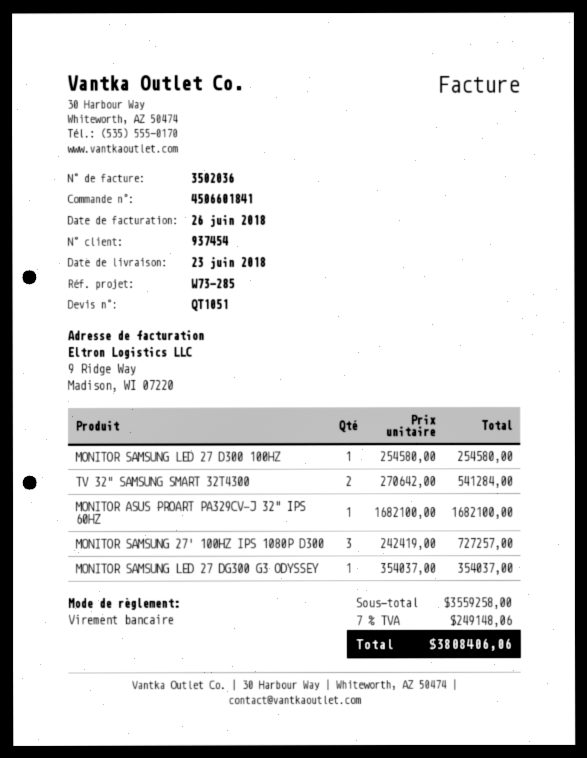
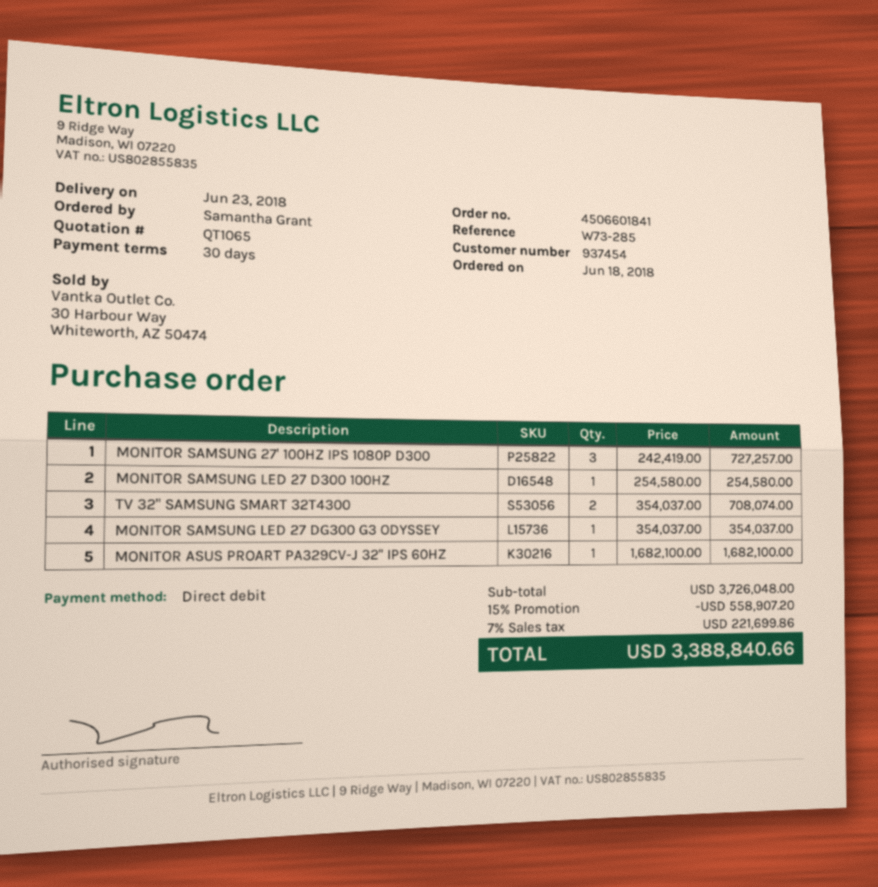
quote number: QT1051 -> QT1065
payment method: bank transfer -> direct debit
TV 32" SAMSUNG SMART 32T4300: 2 x 270642.00 = 541284.00 -> 2 x 354037.00 = 708074.00
subtotal: 3559258.00 -> 3726048.00
discount: none -> 15% = 558907.20
tax: 7% = 249148.06 -> 7% = 221699.86
total: 3808406.06 -> 3388840.66

